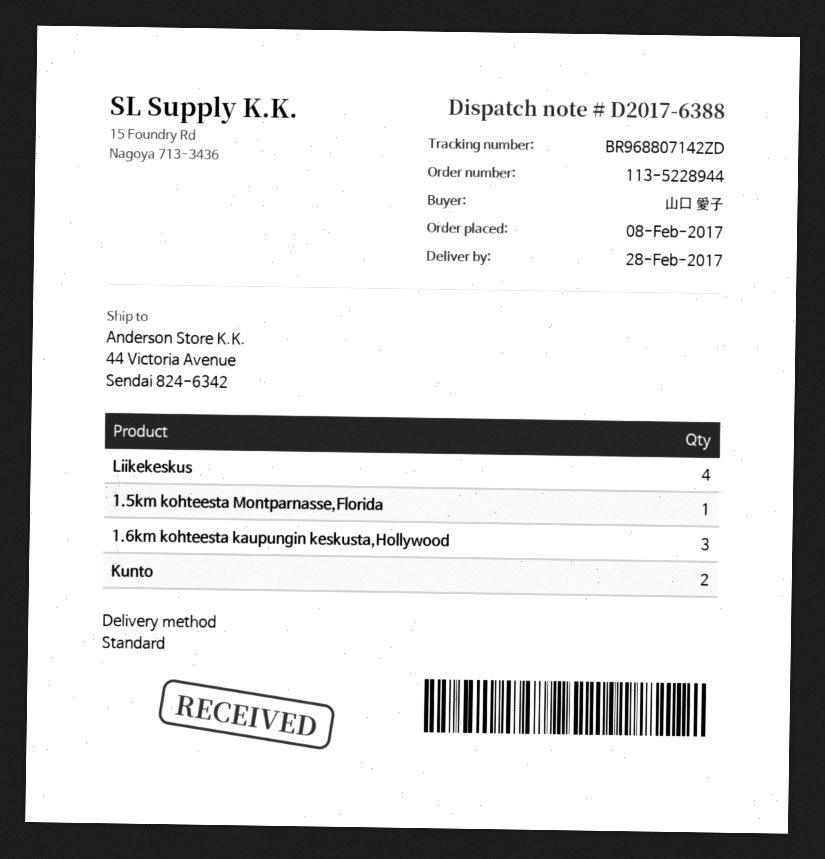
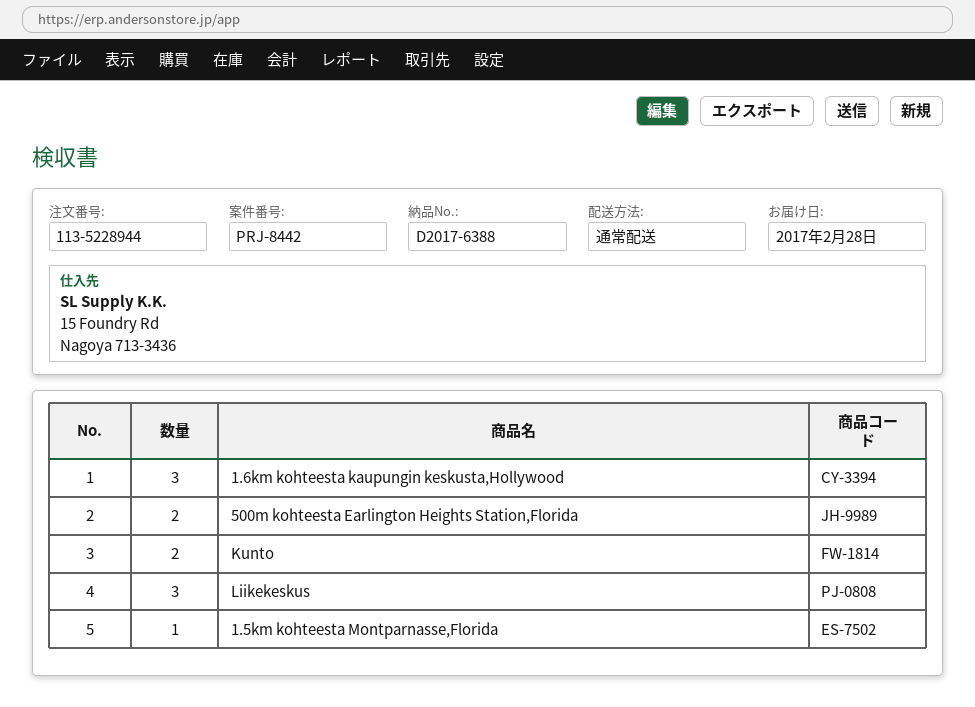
Liikekeskus: 4 -> 3
500m kohteesta Earlington Heights Station,Florida: none -> 2

